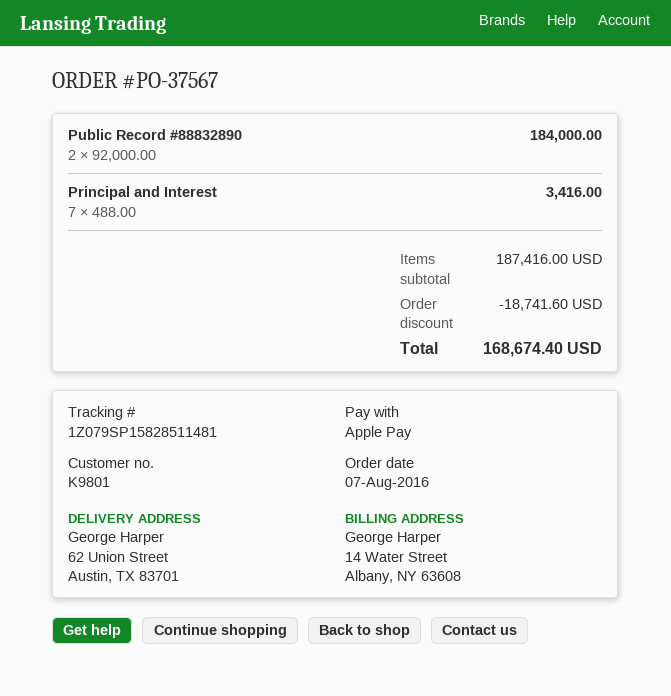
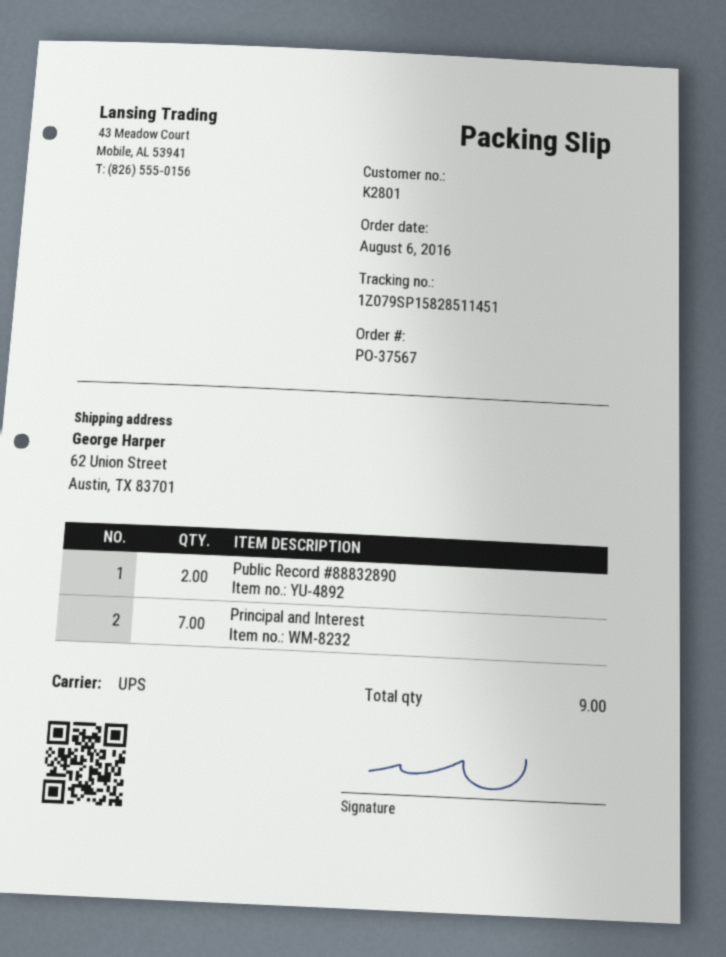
order date: 2016-08-07 -> 2016-08-06
customer number: K9801 -> K2801
tracking number: 1Z079SP15828511481 -> 1Z079SP15828511451

